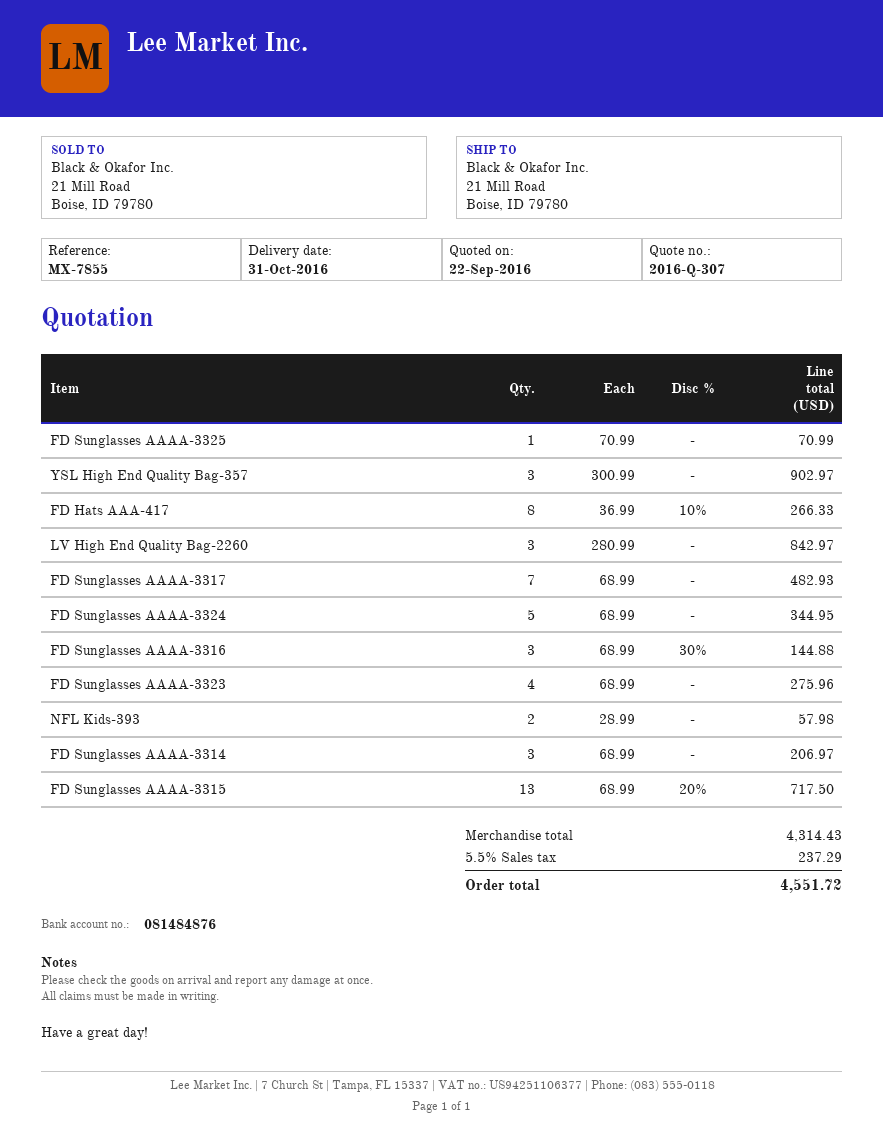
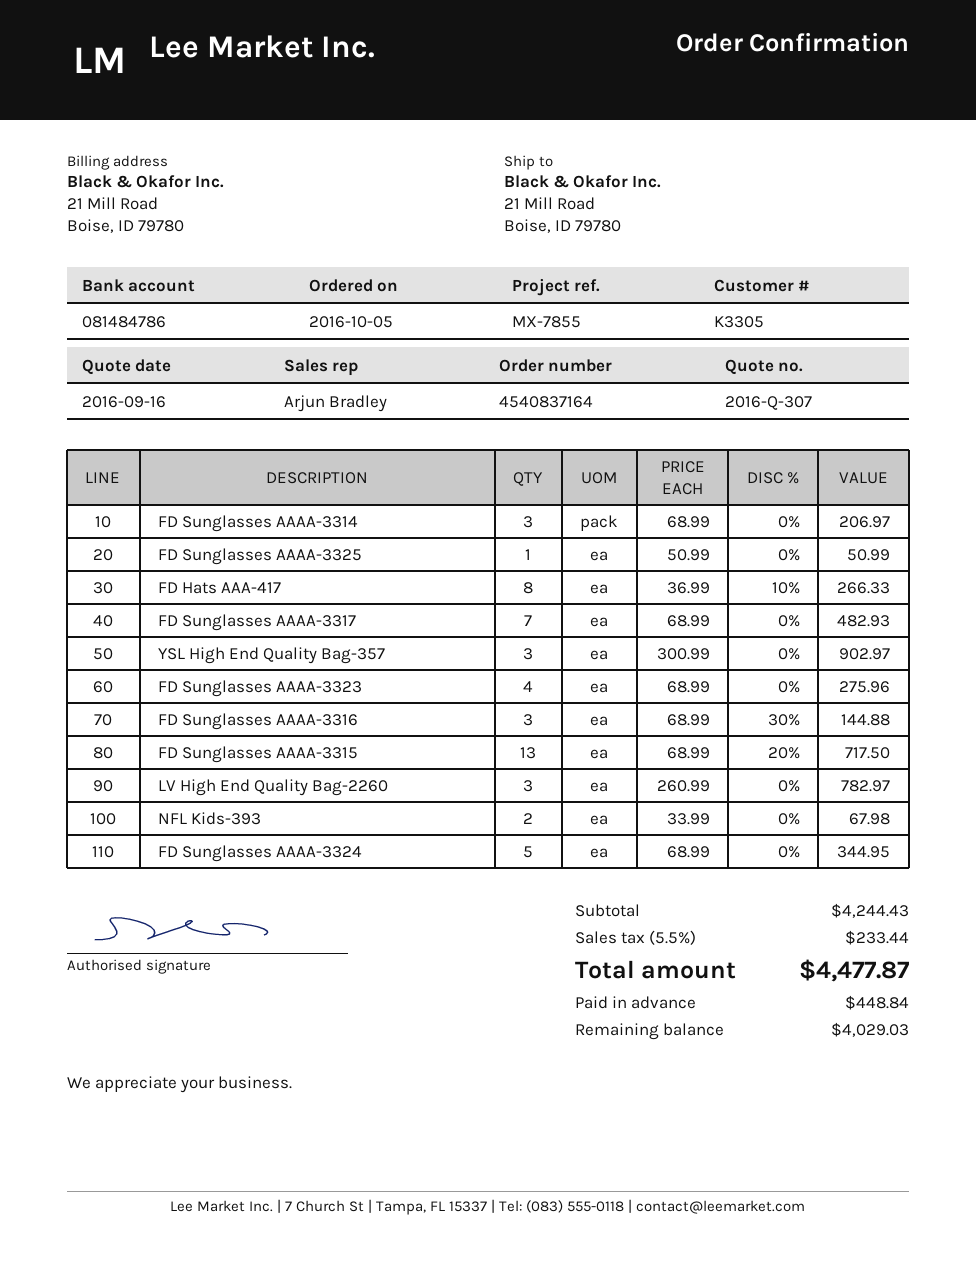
quote date: 2016-09-22 -> 2016-09-16
bank account: 081484876 -> 081484786
FD Sunglasses AAAA-3325: 1 x 70.99 = 70.99 -> 1 x 50.99 = 50.99
LV High End Quality Bag-2260: 3 x 280.99 = 842.97 -> 3 x 260.99 = 782.97
NFL Kids-393: 2 x 28.99 = 57.98 -> 2 x 33.99 = 67.98
subtotal: 4314.43 -> 4244.43
tax: 5.5% = 237.29 -> 5.5% = 233.44
total: 4551.72 -> 4477.87

